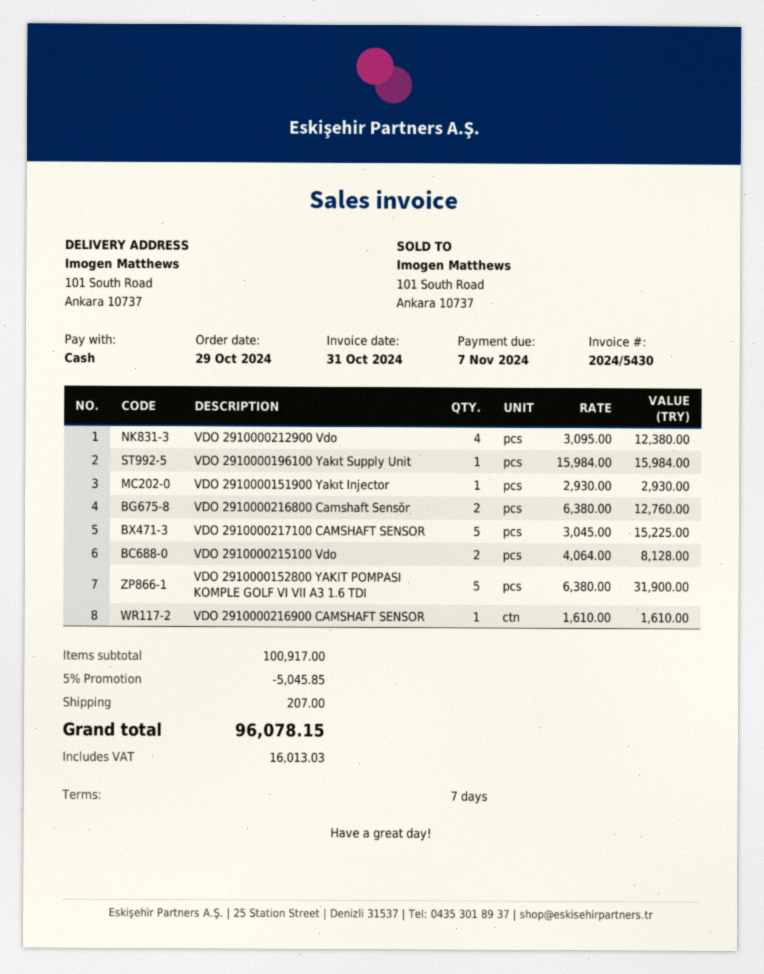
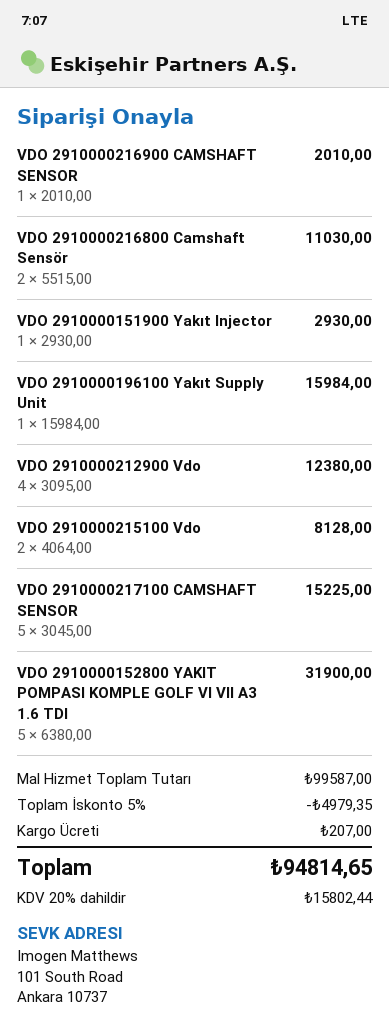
VDO 2910000216800 Camshaft Sensör: 2 x 6380.00 = 12760.00 -> 2 x 5515.00 = 11030.00
VDO 2910000216900 CAMSHAFT SENSOR: 1 x 1610.00 = 1610.00 -> 1 x 2010.00 = 2010.00
subtotal: 100917.00 -> 99587.00
discount: 5% = 5045.85 -> 5% = 4979.35
tax: 16013.03 -> 15802.44
total: 96078.15 -> 94814.65

